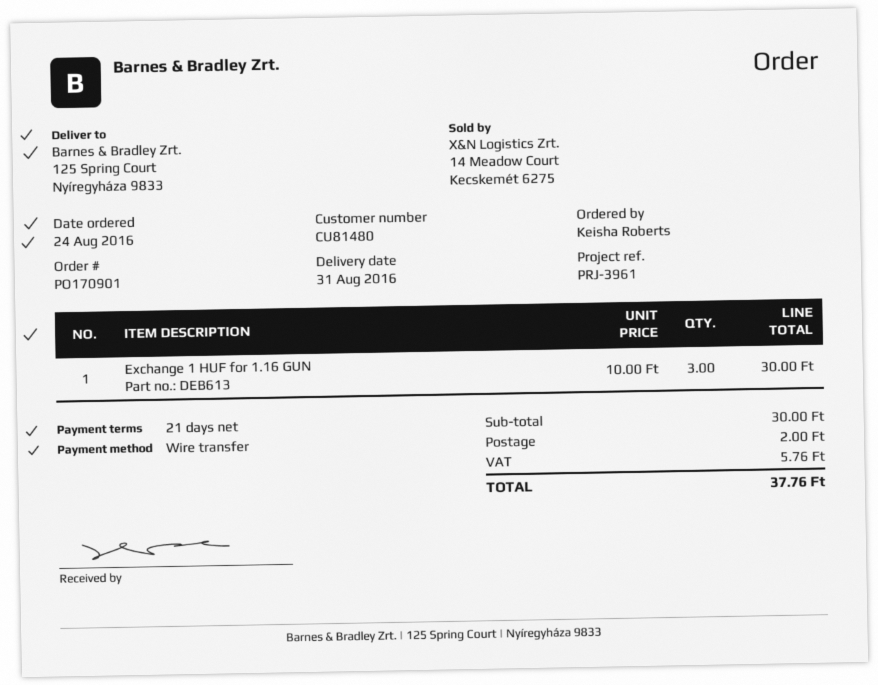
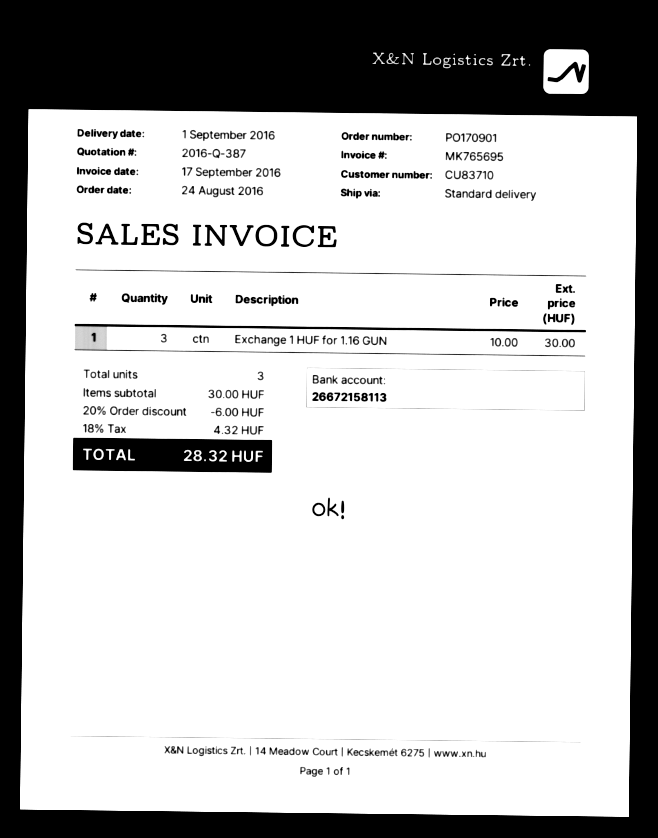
delivery date: 2016-08-31 -> 2016-09-01
customer number: CU81480 -> CU83710
discount: none -> 20% = 6.00
shipping: 2.00 -> none
tax: 5.76 -> 4.32
total: 37.76 -> 28.32

